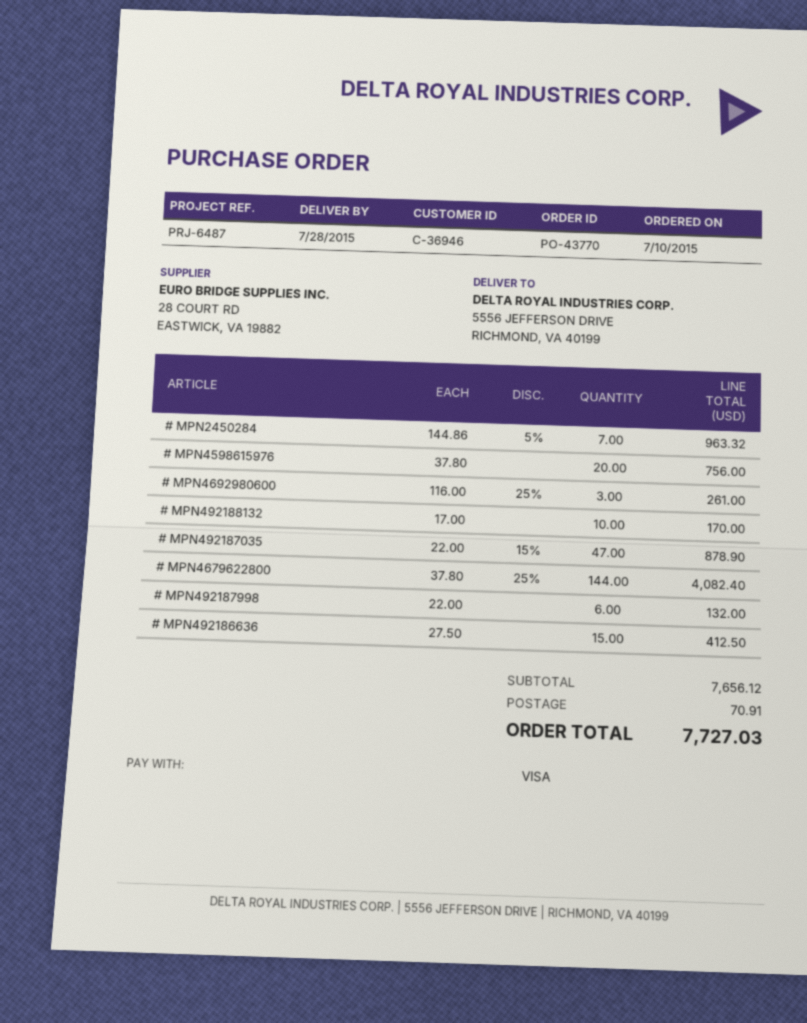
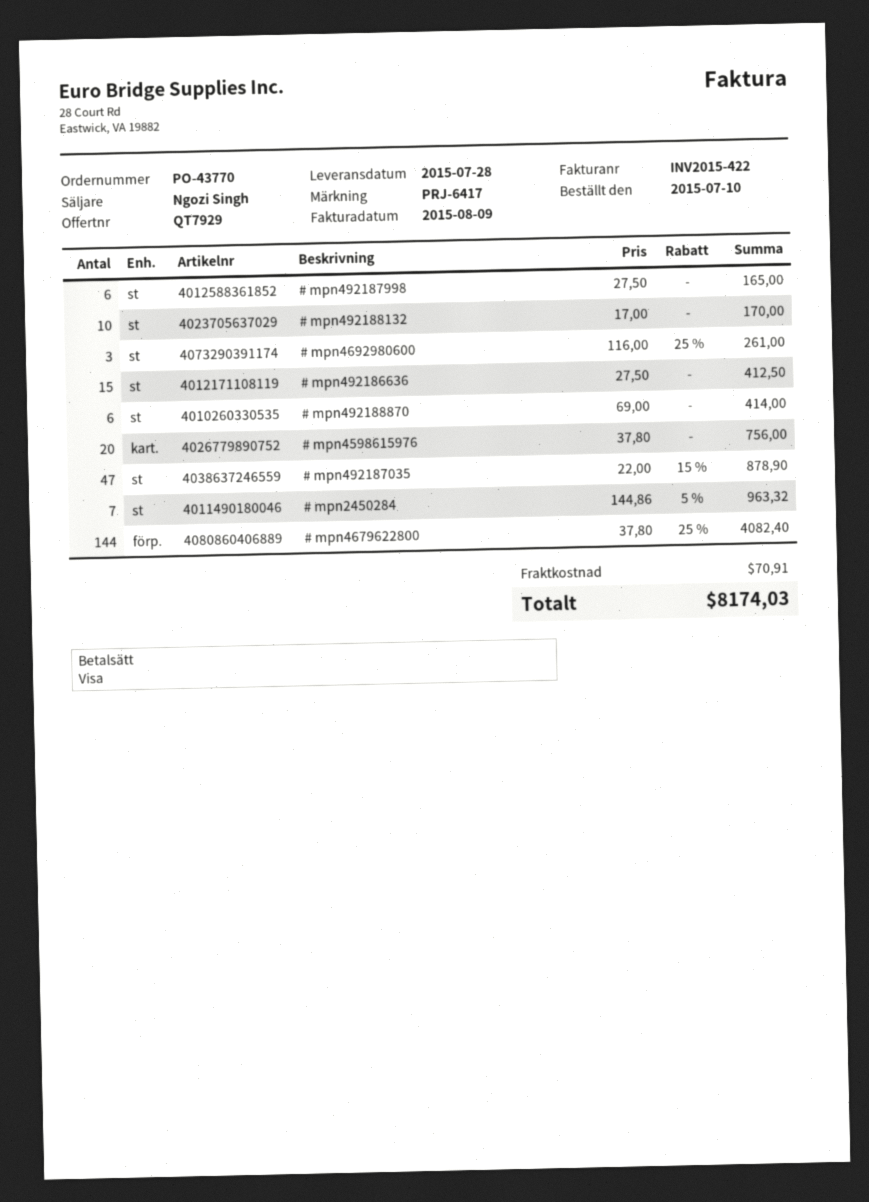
reference: PRJ-6487 -> PRJ-6417
# MPN492187998: 6 x 22.00 = 132.00 -> 6 x 27.50 = 165.00
# mpn492188870: none -> 6 x 69.00 = 414.00
total: 7727.03 -> 8174.03

